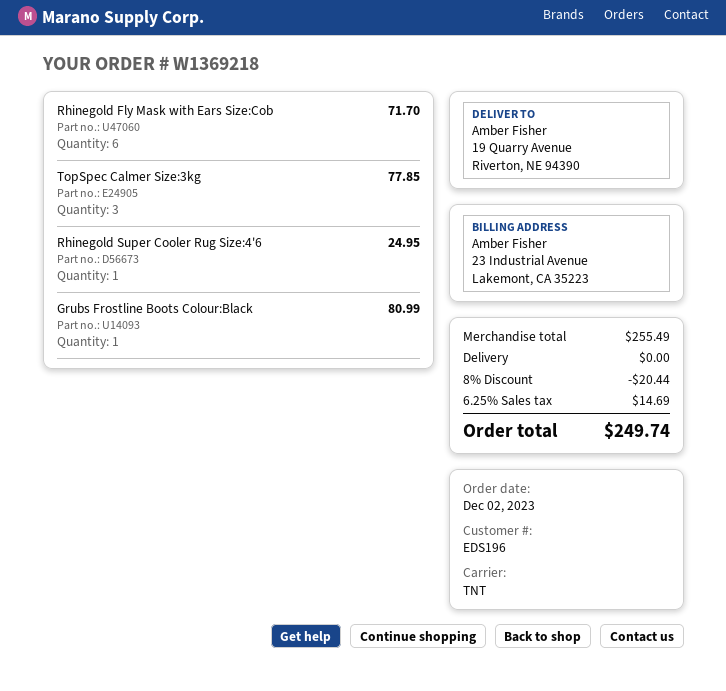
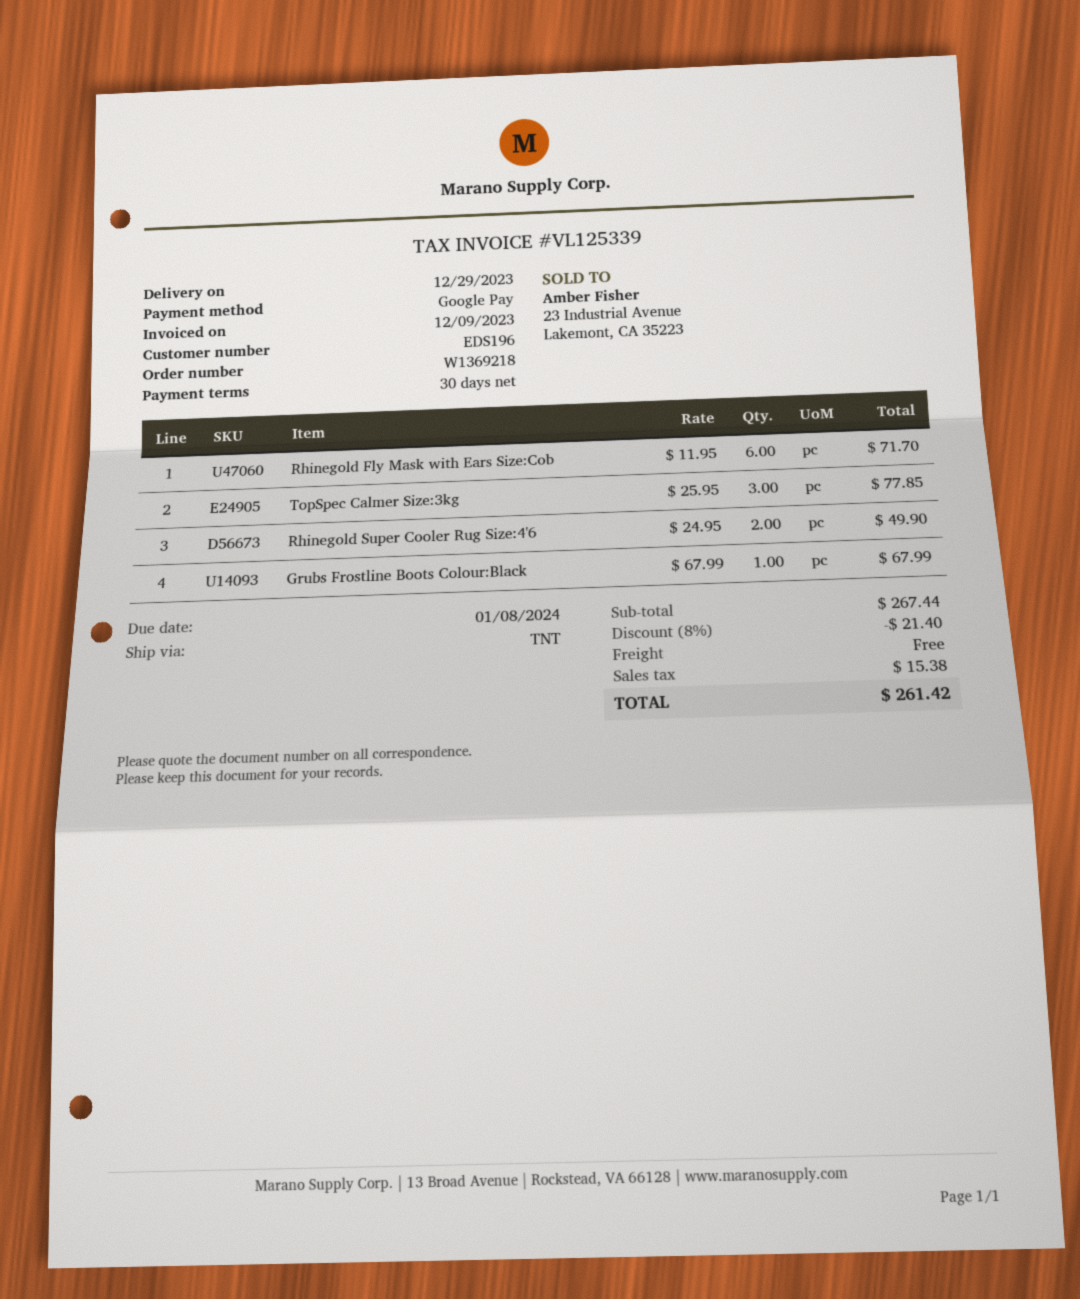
Rhinegold Super Cooler Rug Size:4'6: 1 for 24.95 -> 2 for 49.90
Grubs Frostline Boots Colour:Black: 1 for 80.99 -> 1 for 67.99
subtotal: 255.49 -> 267.44
discount: 8% = 20.44 -> 8% = 21.40
tax: 14.69 -> 15.38
total: 249.74 -> 261.42

